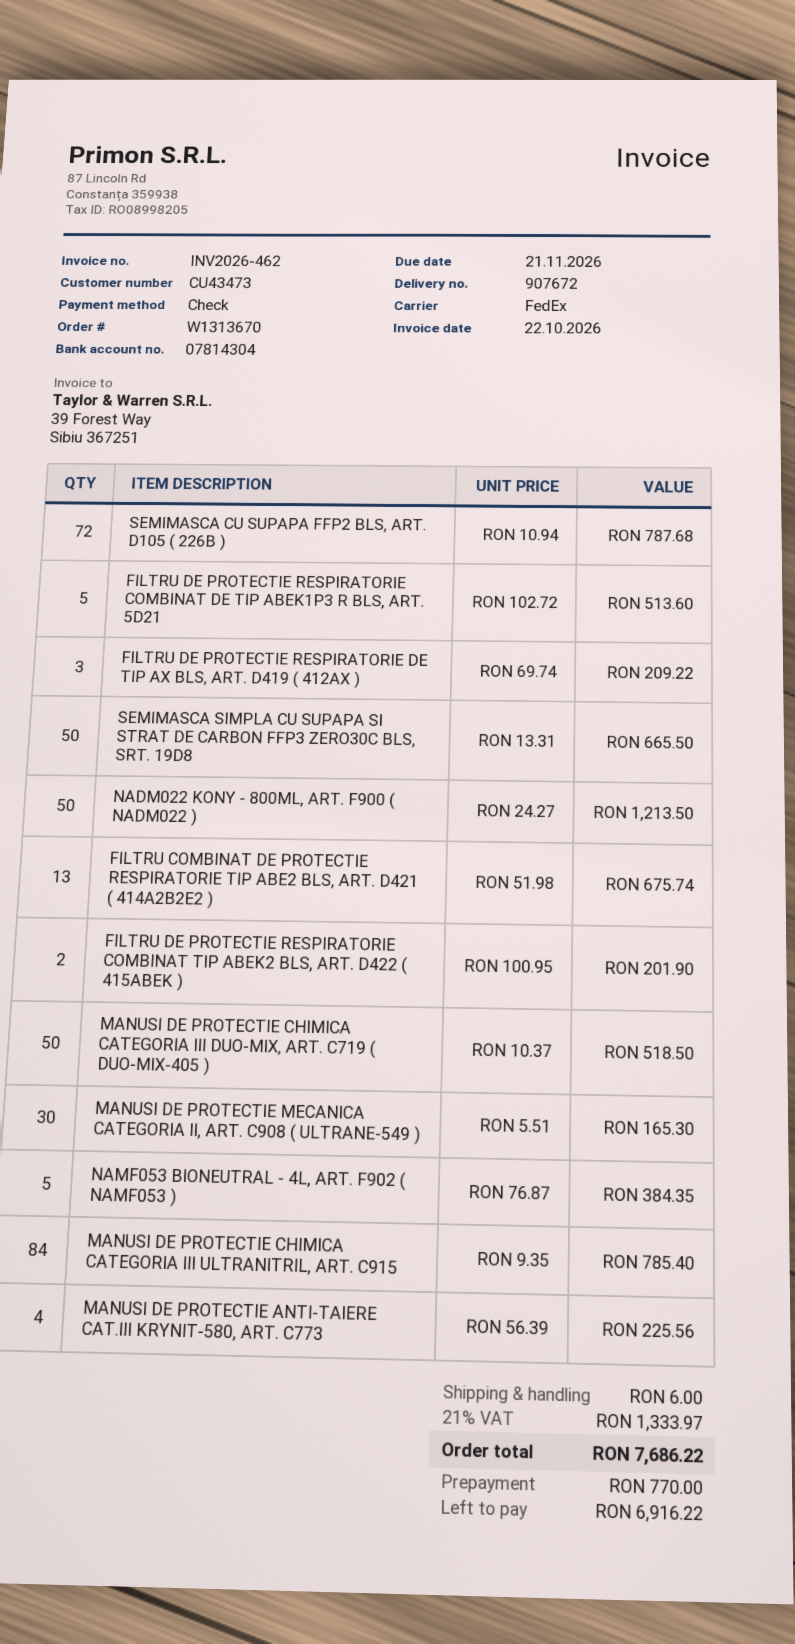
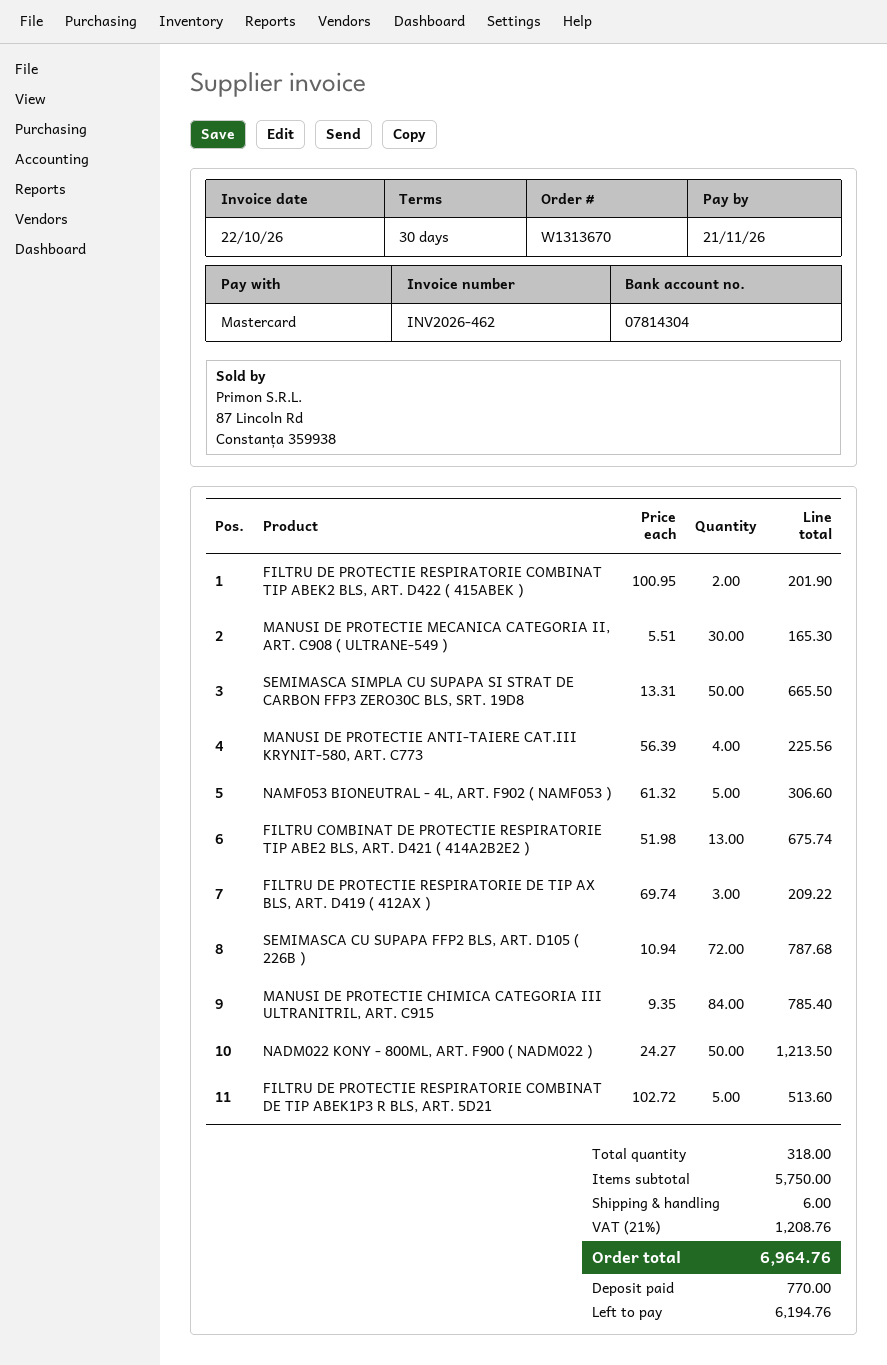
payment method: cheque -> Mastercard
MANUSI DE PROTECTIE CHIMICA CATEGORIA III DUO-MIX, ART. C719 ( DUO-MIX-405 ): 50 x 10.37 = 518.50 -> none
NAMF053 BIONEUTRAL - 4L, ART. F902 ( NAMF053 ): 5 x 76.87 = 384.35 -> 5 x 61.32 = 306.60
tax: 21% = 1333.97 -> 21% = 1208.76
total: 7686.22 -> 6964.76
balance: 6916.22 -> 6194.76

